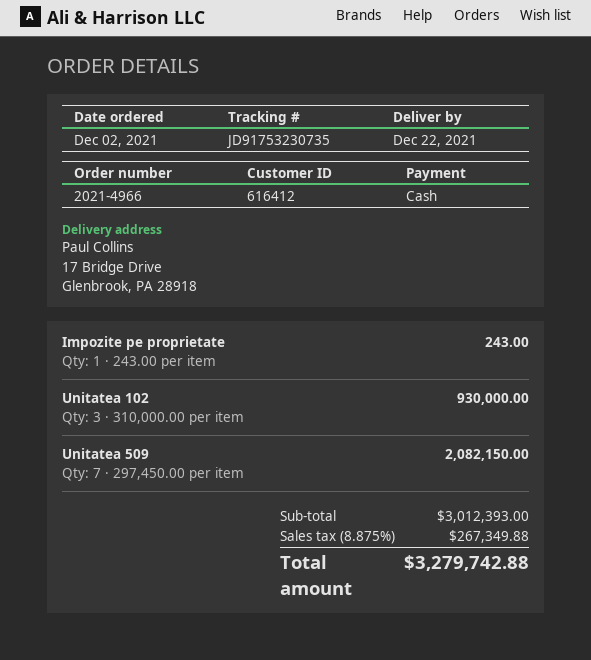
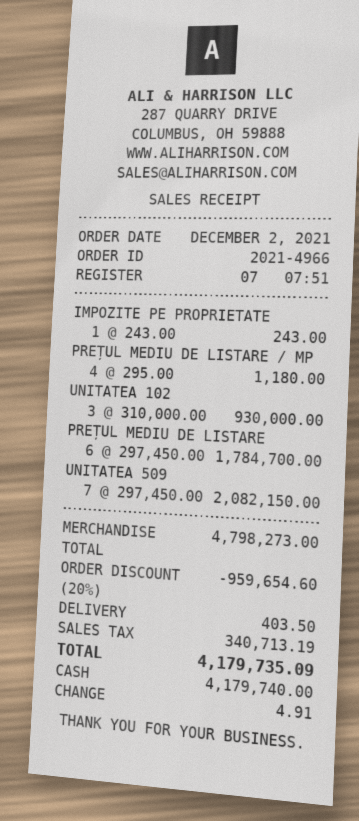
PREȚUL MEDIU DE LISTARE / MP: none -> 4 x 295.00 = 1180.00
PREȚUL MEDIU DE LISTARE: none -> 6 x 297450.00 = 1784700.00
subtotal: 3012393.00 -> 4798273.00
discount: none -> 20% = 959654.60
shipping: none -> 403.50
tax: 267349.88 -> 340713.19
total: 3279742.88 -> 4179735.09

